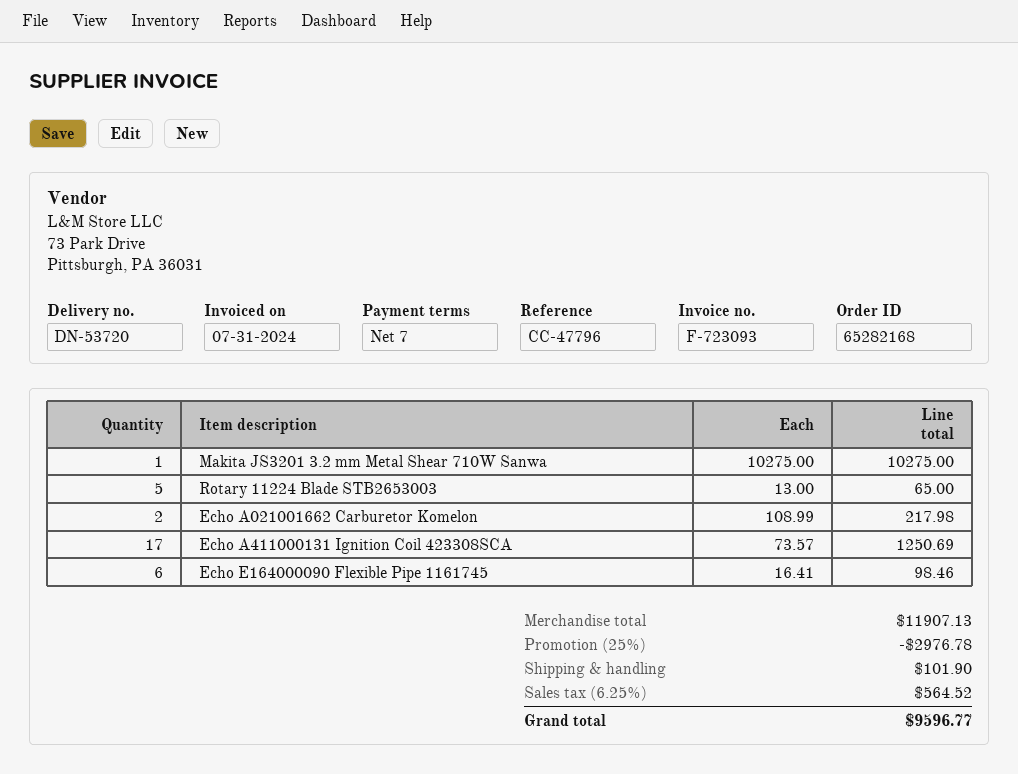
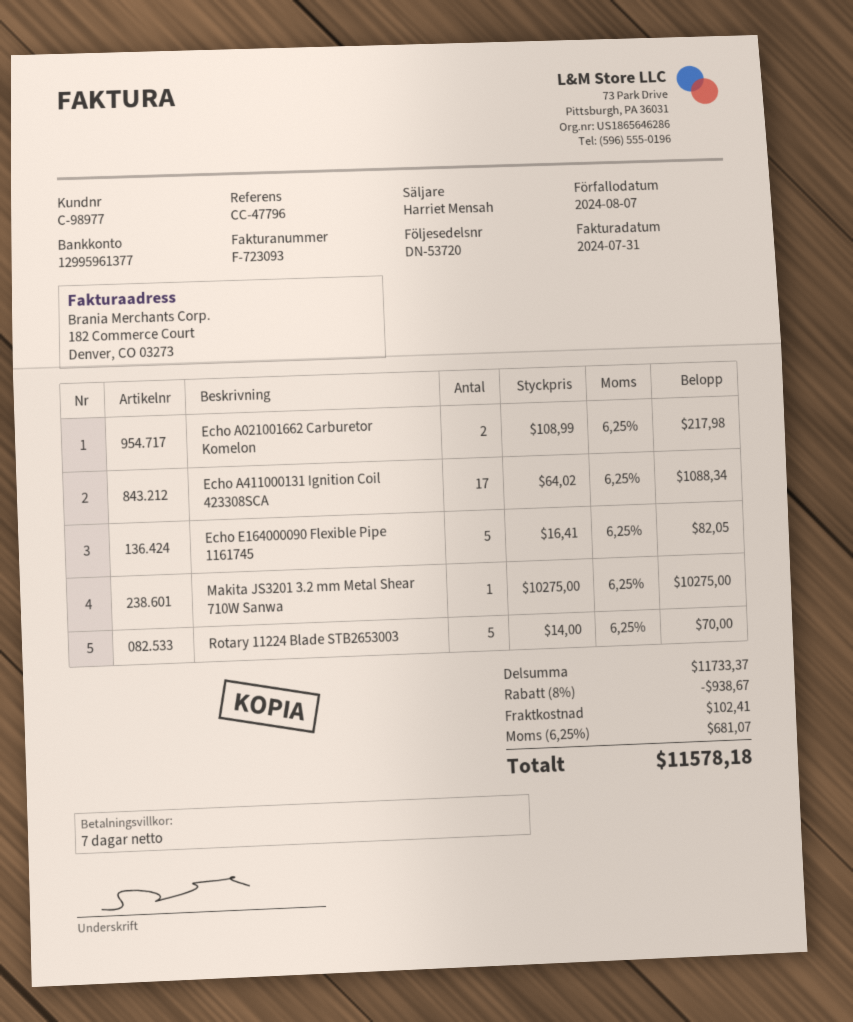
Rotary 11224 Blade STB2653003: 5 x 13.00 = 65.00 -> 5 x 14.00 = 70.00
Echo A411000131 Ignition Coil 423308SCA: 17 x 73.57 = 1250.69 -> 17 x 64.02 = 1088.34
Echo E164000090 Flexible Pipe 1161745: 6 x 16.41 = 98.46 -> 5 x 16.41 = 82.05
subtotal: 11907.13 -> 11733.37
discount: 25% = 2976.78 -> 8% = 938.67
shipping: 101.90 -> 102.41
tax: 6.25% = 564.52 -> 6.25% = 681.07
total: 9596.77 -> 11578.18

